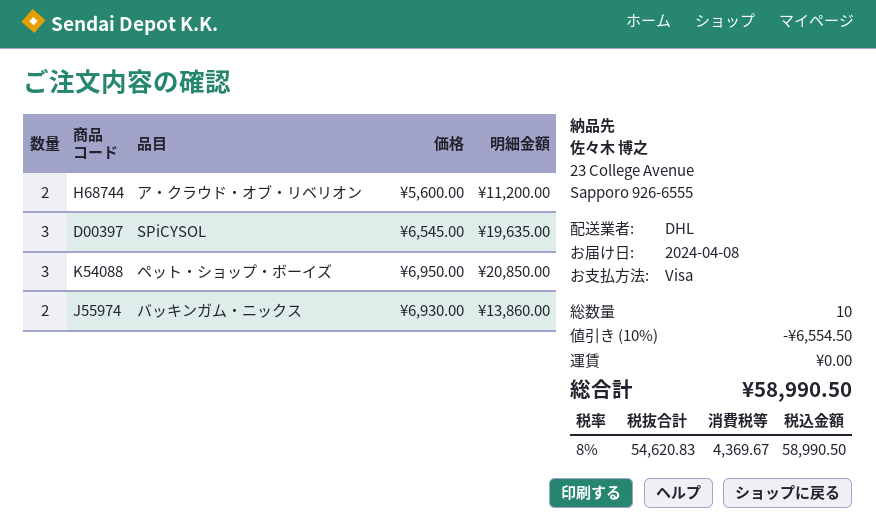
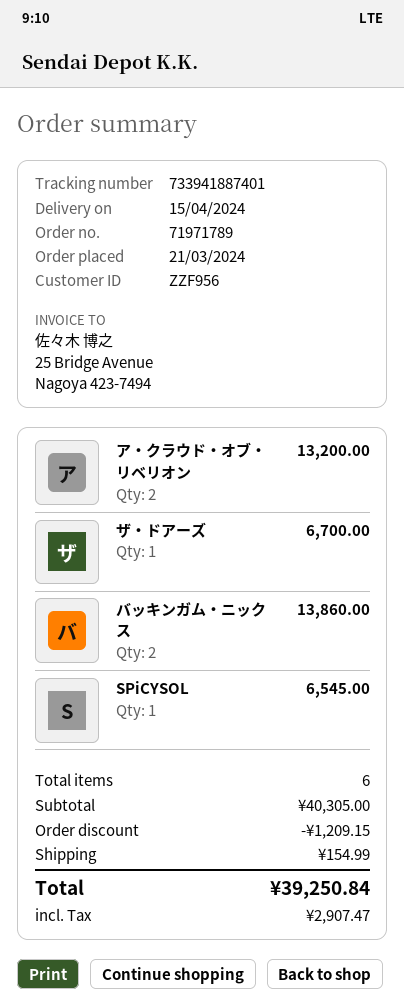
delivery date: 2024-04-08 -> 2024-04-15
ア・クラウド・オブ・リベリオン: 2 for 11200.00 -> 2 for 13200.00
SPiCYSOL: 3 for 19635.00 -> 1 for 6545.00
ペット・ショップ・ボーイズ: 3 for 20850.00 -> none
ザ・ドアーズ: none -> 1 for 6700.00
total quantity: 10 -> 6
discount: 6554.50 -> 1209.15
shipping: 0.00 -> 154.99
tax: 4369.67 -> 2907.47
total: 58990.50 -> 39250.84

